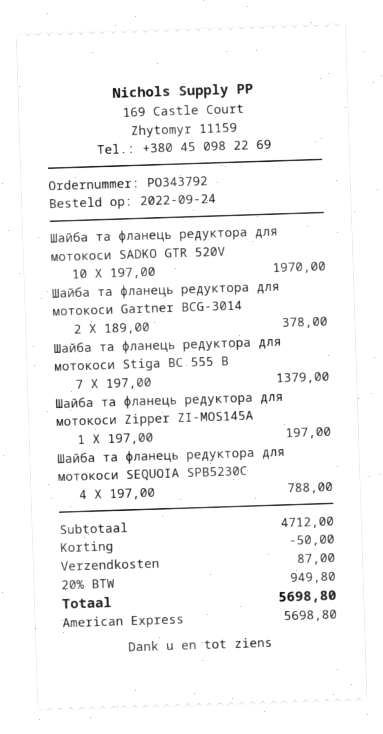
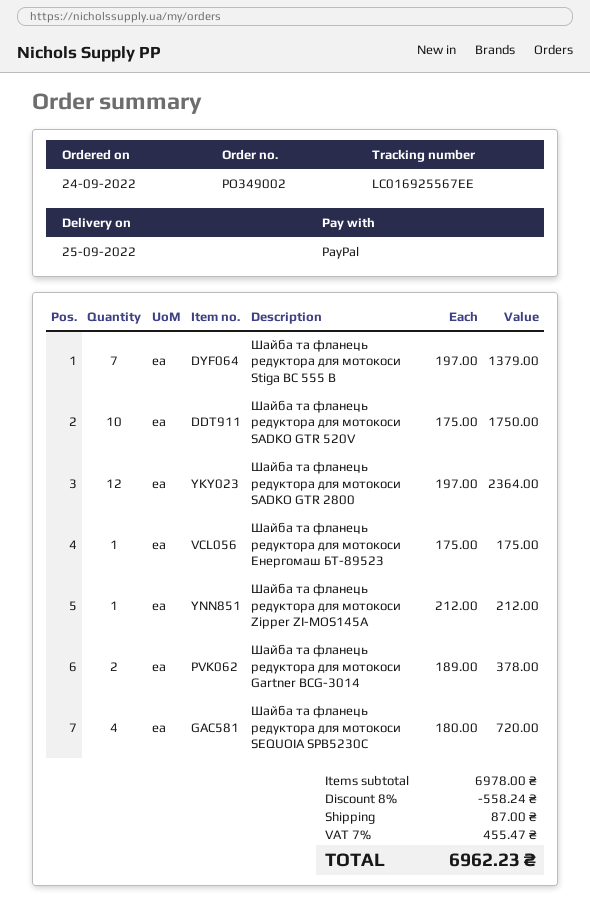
order number: PO343792 -> PO349002
payment method: American Express -> PayPal
Шайба та фланець редуктора для мотокоси SADKO GTR 520V: 10 x 197.00 = 1970.00 -> 10 x 175.00 = 1750.00
Шайба та фланець редуктора для мотокоси Zipper ZI-MOS145A: 1 x 197.00 = 197.00 -> 1 x 212.00 = 212.00
Шайба та фланець редуктора для мотокоси SEQUOIA SPB5230C: 4 x 197.00 = 788.00 -> 4 x 180.00 = 720.00
Шайба та фланець редуктора для мотокоси SADKO GTR 2800: none -> 12 x 197.00 = 2364.00
Шайба та фланець редуктора для мотокоси Енергомаш БТ-8952З: none -> 1 x 175.00 = 175.00
subtotal: 4712.00 -> 6978.00
discount: 50.00 -> 558.24
tax: 20% = 949.80 -> 7% = 455.47
total: 5698.80 -> 6962.23

